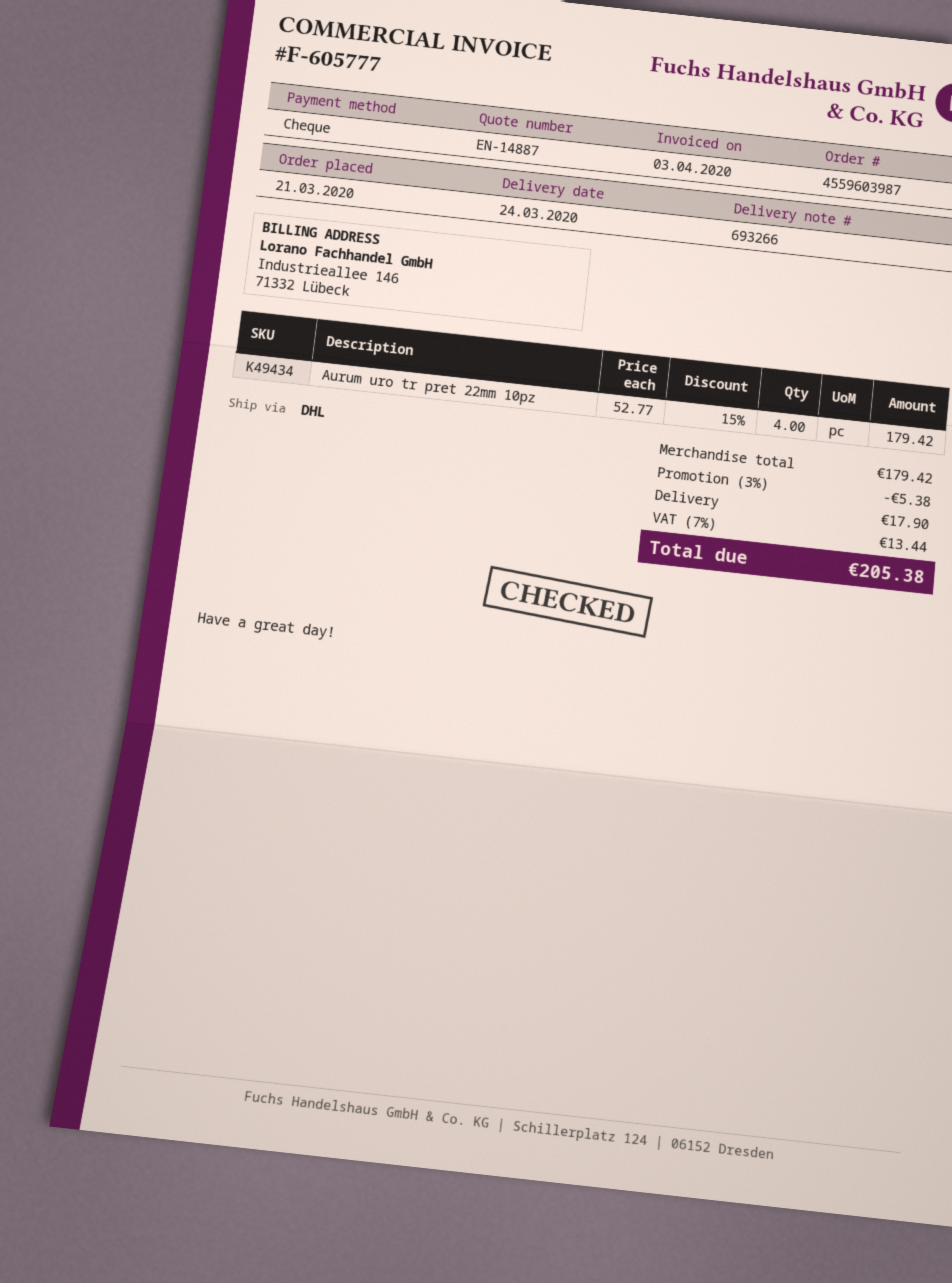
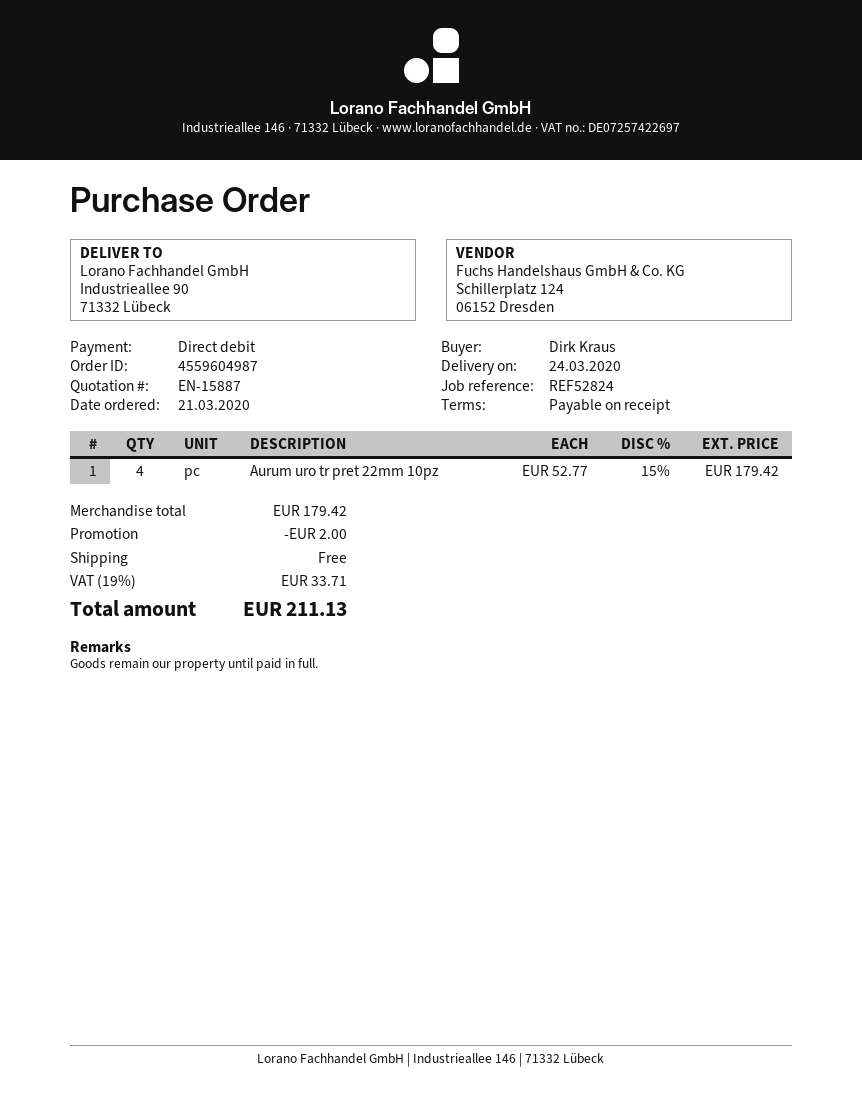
quote number: EN-14887 -> EN-15887
order number: 4559603987 -> 4559604987
payment method: cheque -> direct debit
discount: 5.38 -> 2.00
shipping: 17.90 -> 0.00
tax: 7% = 13.44 -> 19% = 33.71
total: 205.38 -> 211.13

